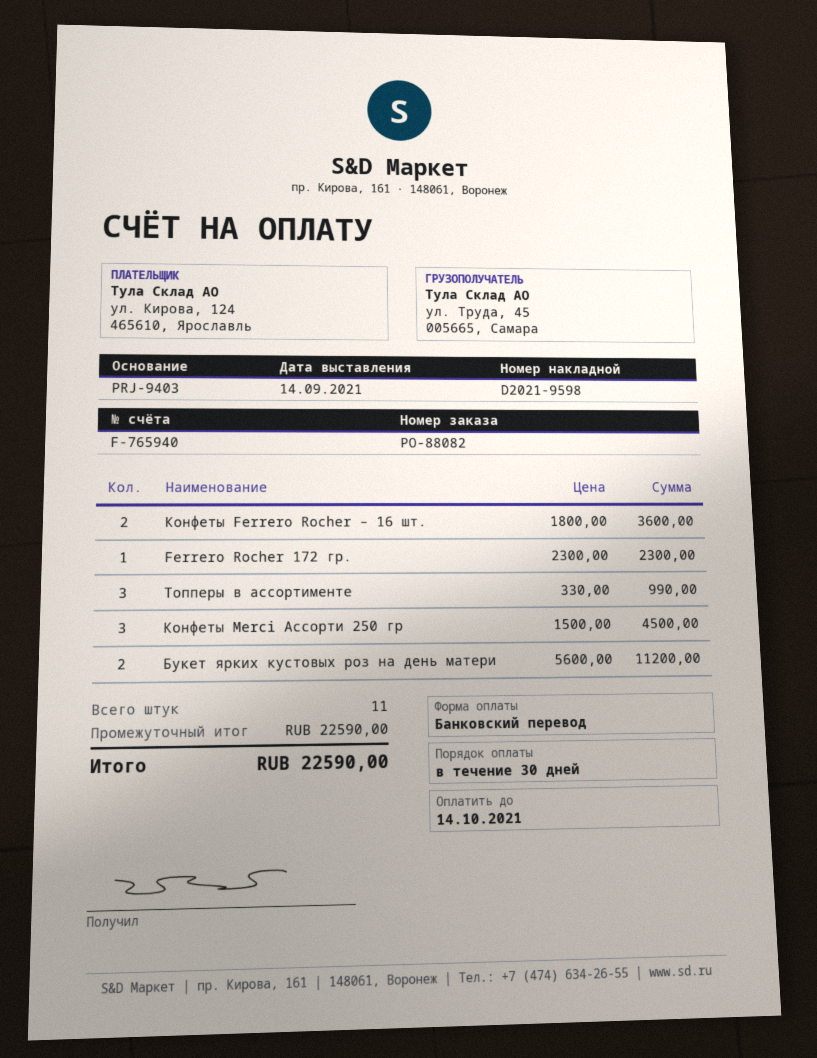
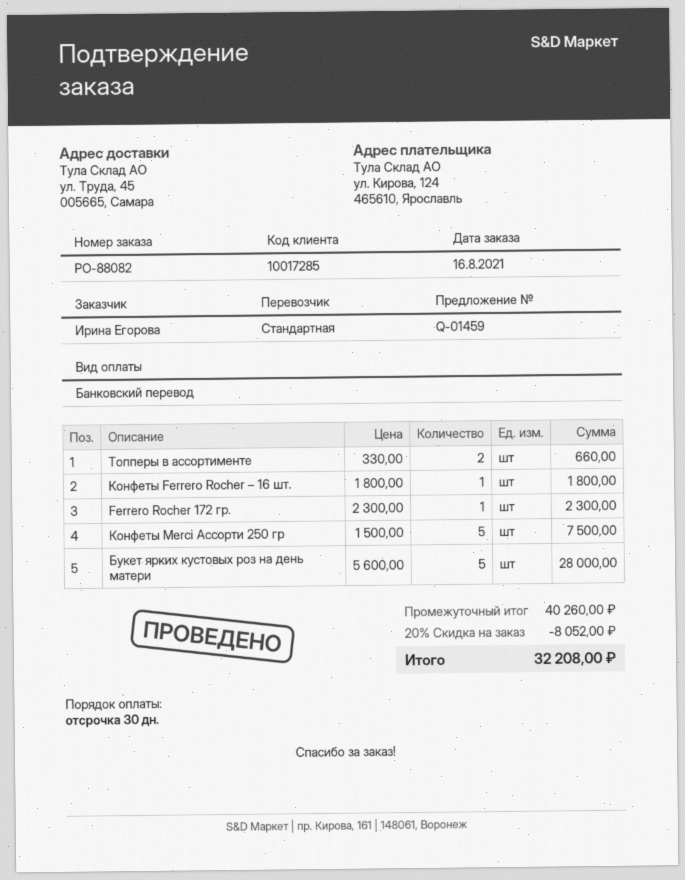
Конфеты Ferrero Rocher – 16 шт.: 2 x 1800.00 = 3600.00 -> 1 x 1800.00 = 1800.00
Топперы в ассортименте: 3 x 330.00 = 990.00 -> 2 x 330.00 = 660.00
Конфеты Merci Ассорти 250 гр: 3 x 1500.00 = 4500.00 -> 5 x 1500.00 = 7500.00
Букет ярких кустовых роз на день матери: 2 x 5600.00 = 11200.00 -> 5 x 5600.00 = 28000.00
subtotal: 22590.00 -> 40260.00
discount: none -> 20% = 8052.00
total: 22590.00 -> 32208.00

